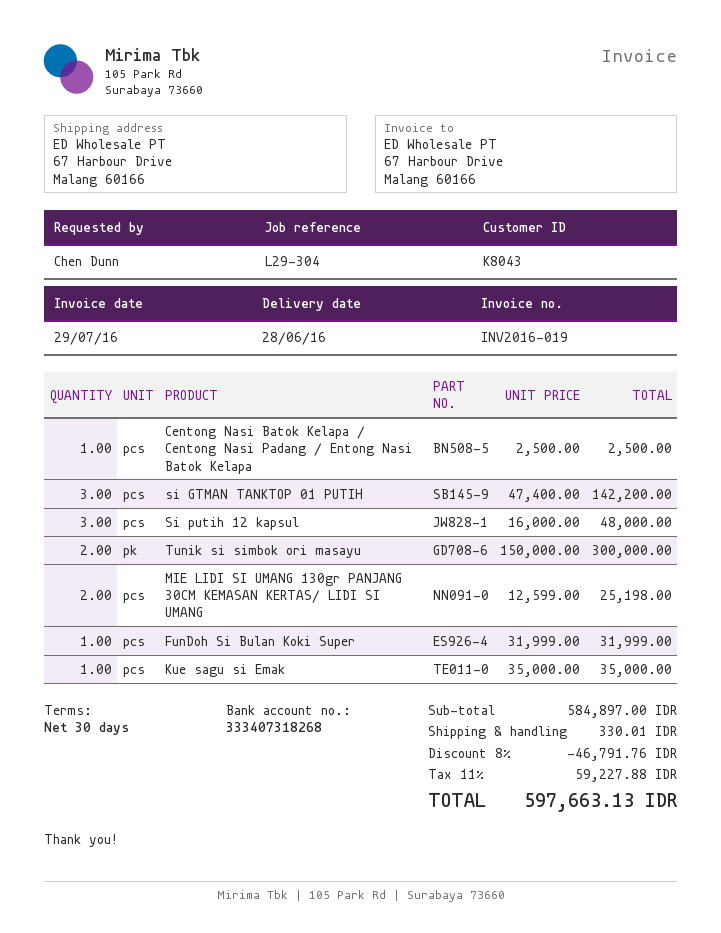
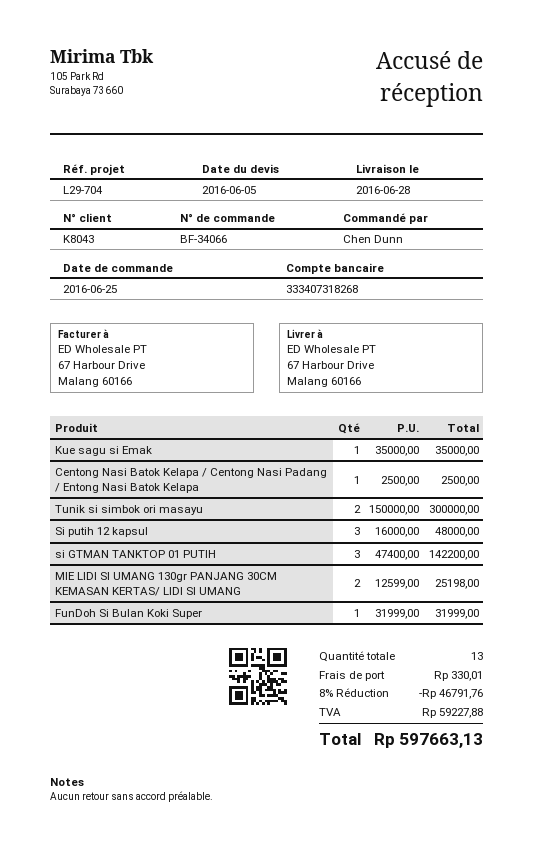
reference: L29-304 -> L29-704

